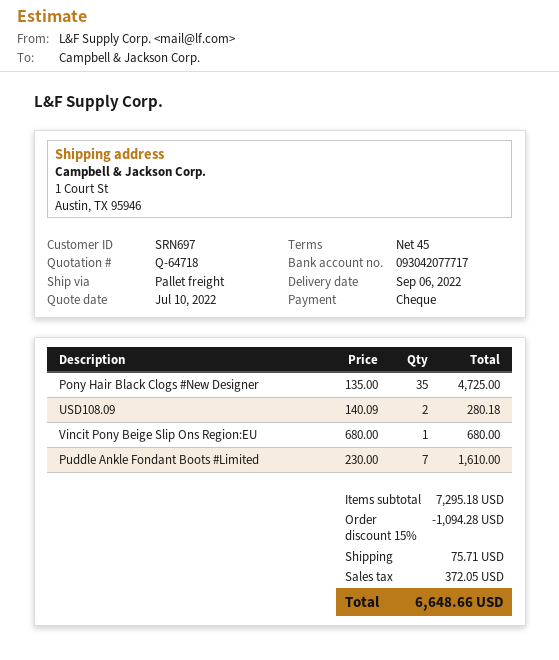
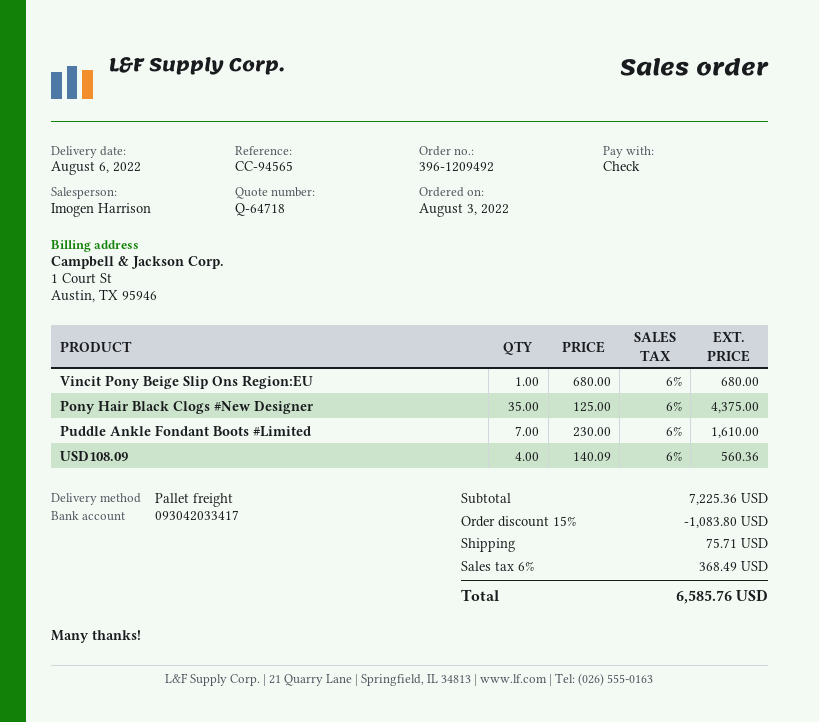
delivery date: 2022-09-06 -> 2022-08-06
bank account: 093042077717 -> 093042033417
Pony Hair Black Clogs #New Designer: 35 x 135.00 = 4725.00 -> 35 x 125.00 = 4375.00
USD108.09: 2 x 140.09 = 280.18 -> 4 x 140.09 = 560.36
subtotal: 7295.18 -> 7225.36
discount: 15% = 1094.28 -> 15% = 1083.80
tax: 372.05 -> 368.49
total: 6648.66 -> 6585.76

